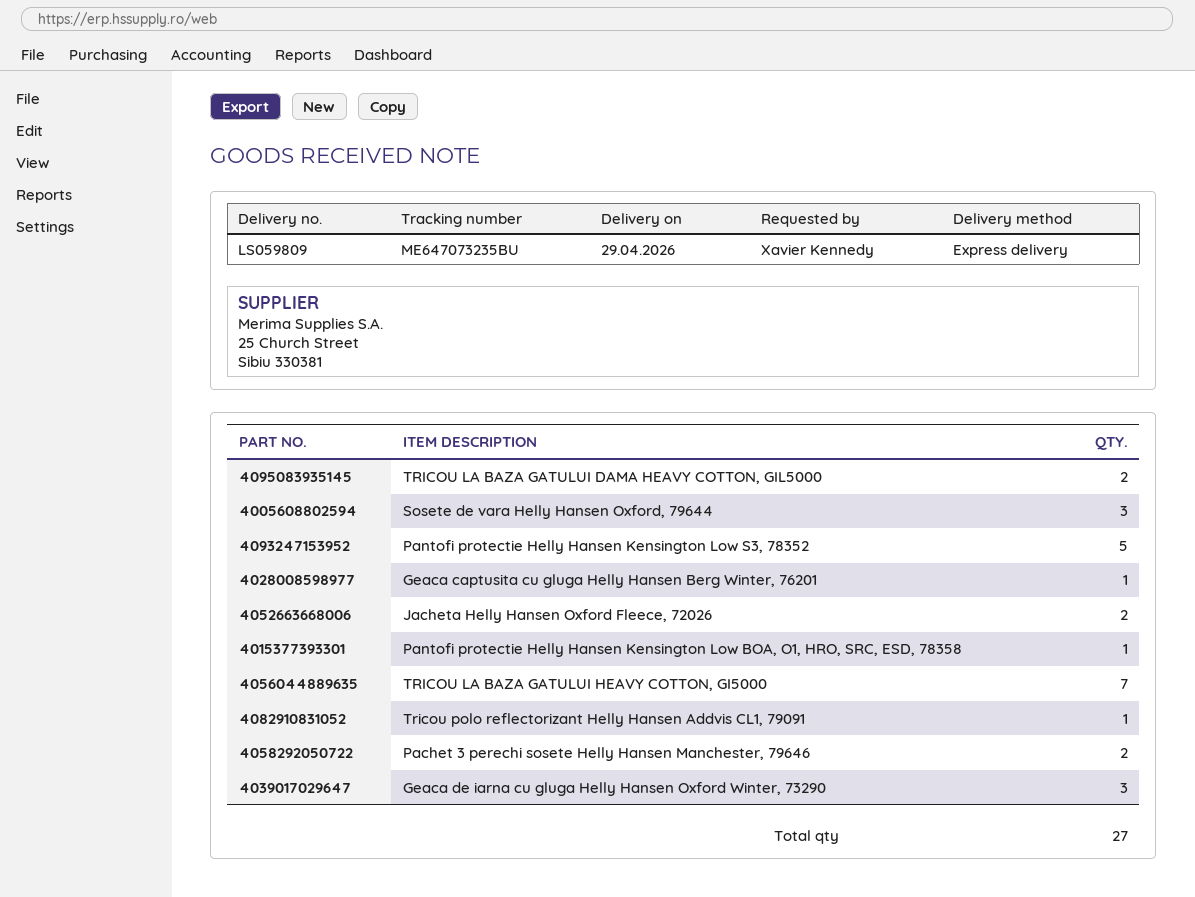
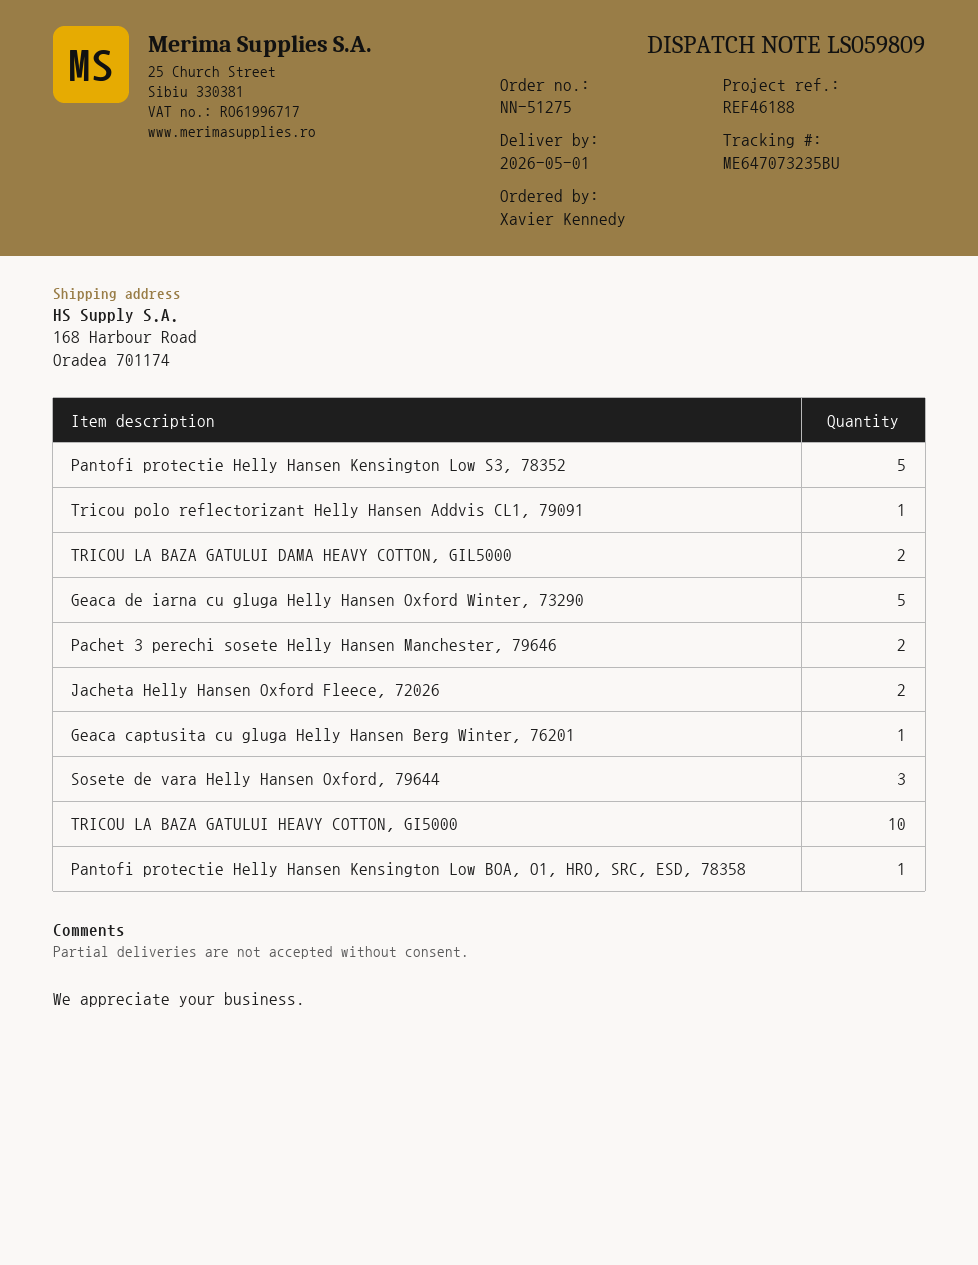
delivery date: 2026-04-29 -> 2026-05-01
TRICOU LA BAZA GATULUI HEAVY COTTON, GI5000: 7 -> 10
Geaca de iarna cu gluga Helly Hansen Oxford Winter, 73290: 3 -> 5

